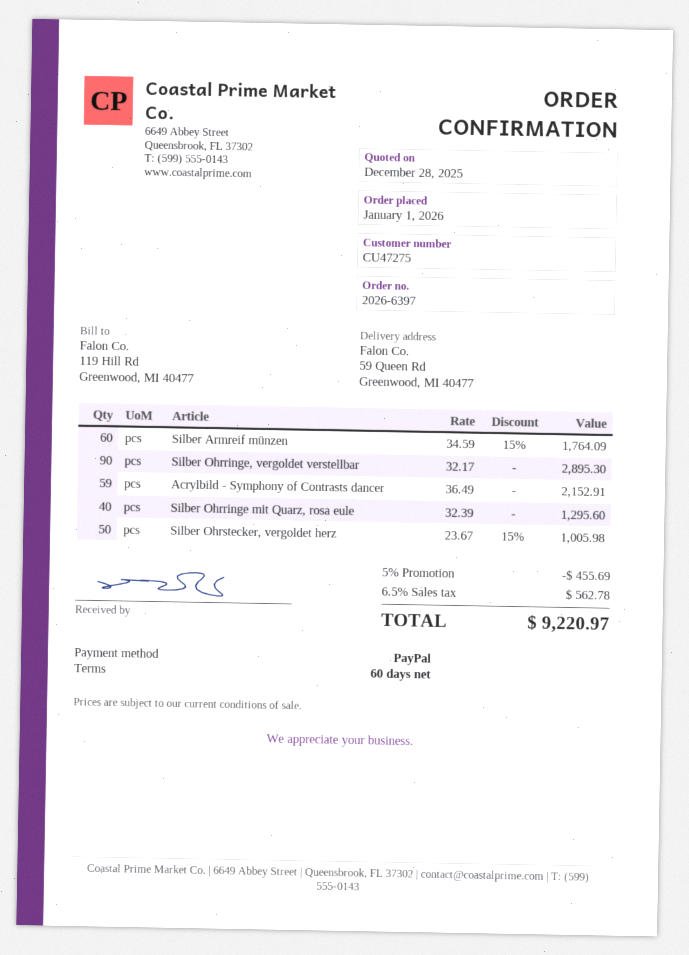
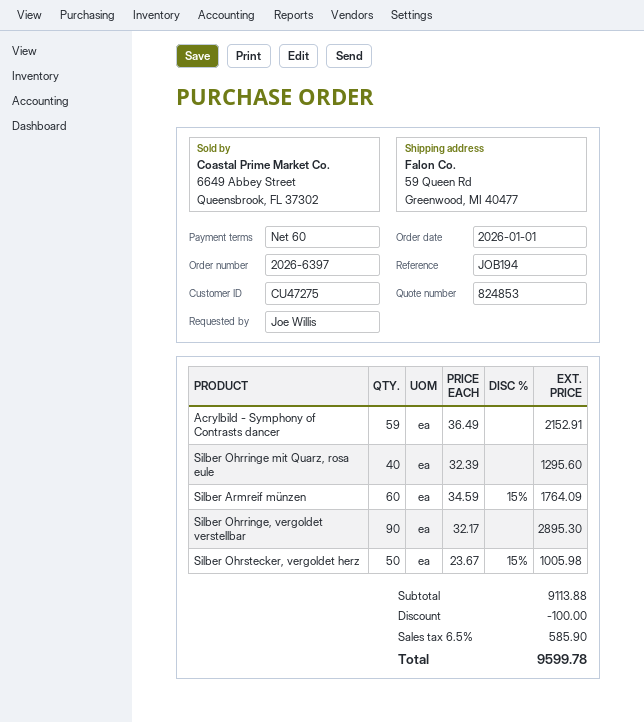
discount: 455.69 -> 100.00
tax: 6.5% = 562.78 -> 6.5% = 585.90
total: 9220.97 -> 9599.78

